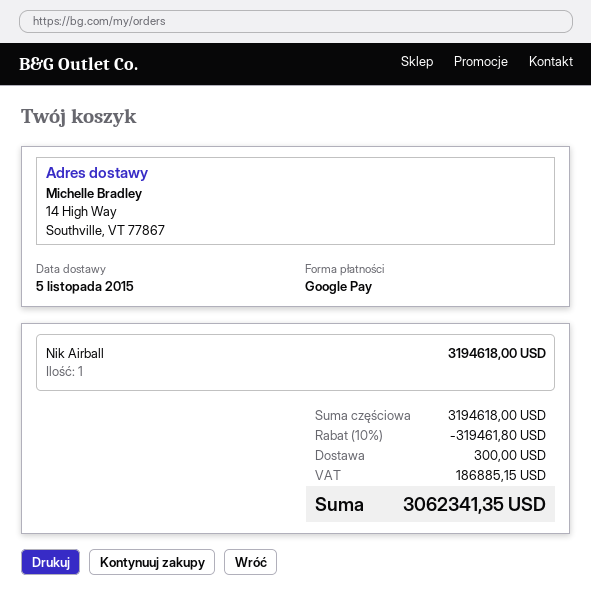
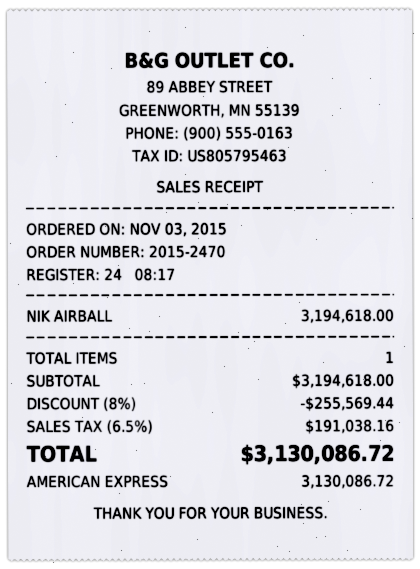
payment method: Google Pay -> American Express
discount: 10% = 319461.80 -> 8% = 255569.44
shipping: 300.00 -> none
tax: 186885.15 -> 191038.16
total: 3062341.35 -> 3130086.72

